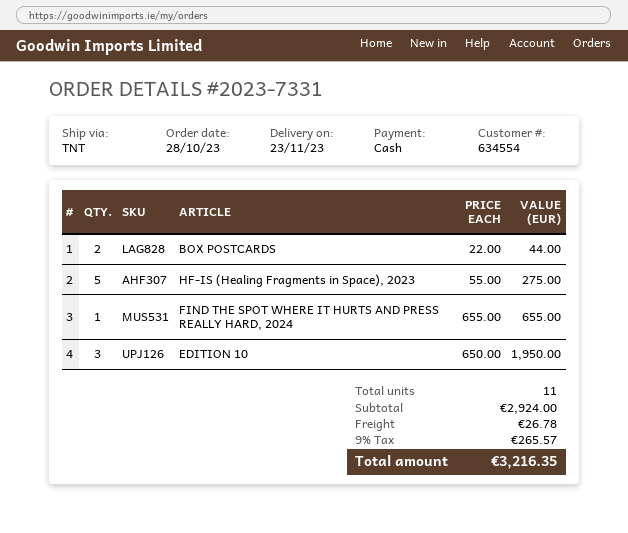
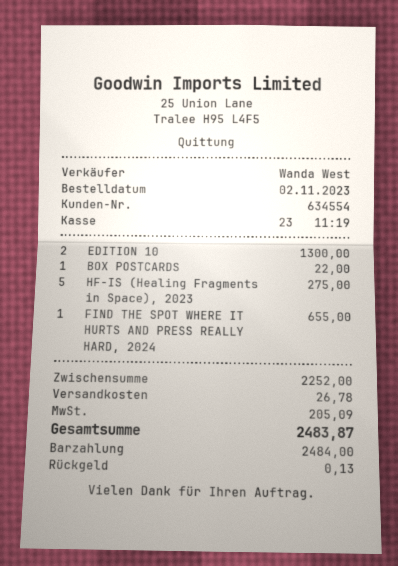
order date: 2023-10-28 -> 2023-11-02
BOX POSTCARDS: 2 for 44.00 -> 1 for 22.00
EDITION 10: 3 for 1950.00 -> 2 for 1300.00
subtotal: 2924.00 -> 2252.00
tax: 265.57 -> 205.09
total: 3216.35 -> 2483.87

